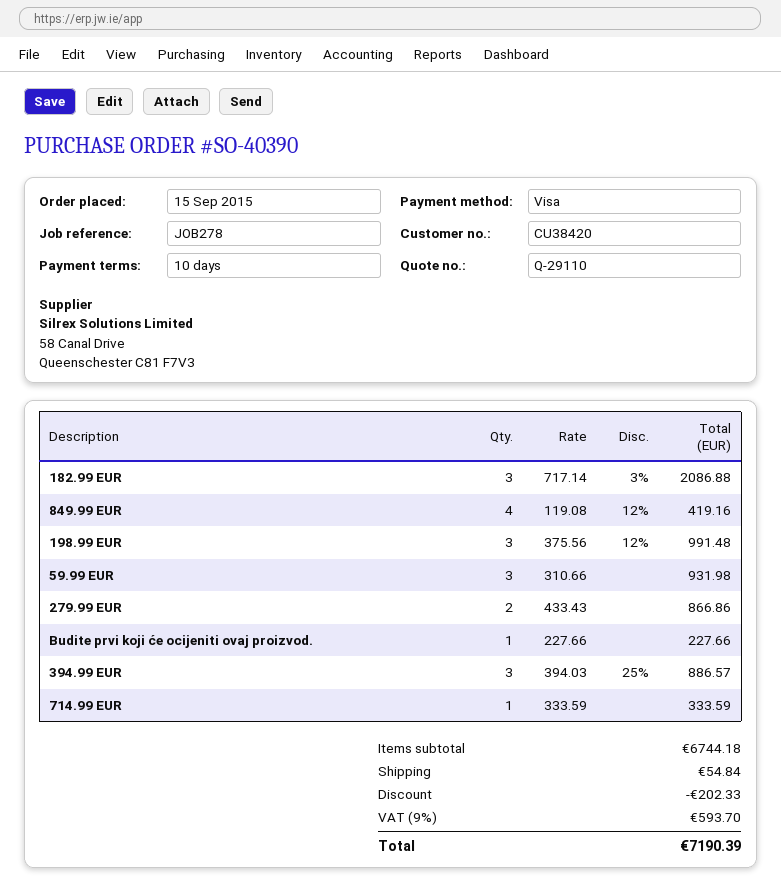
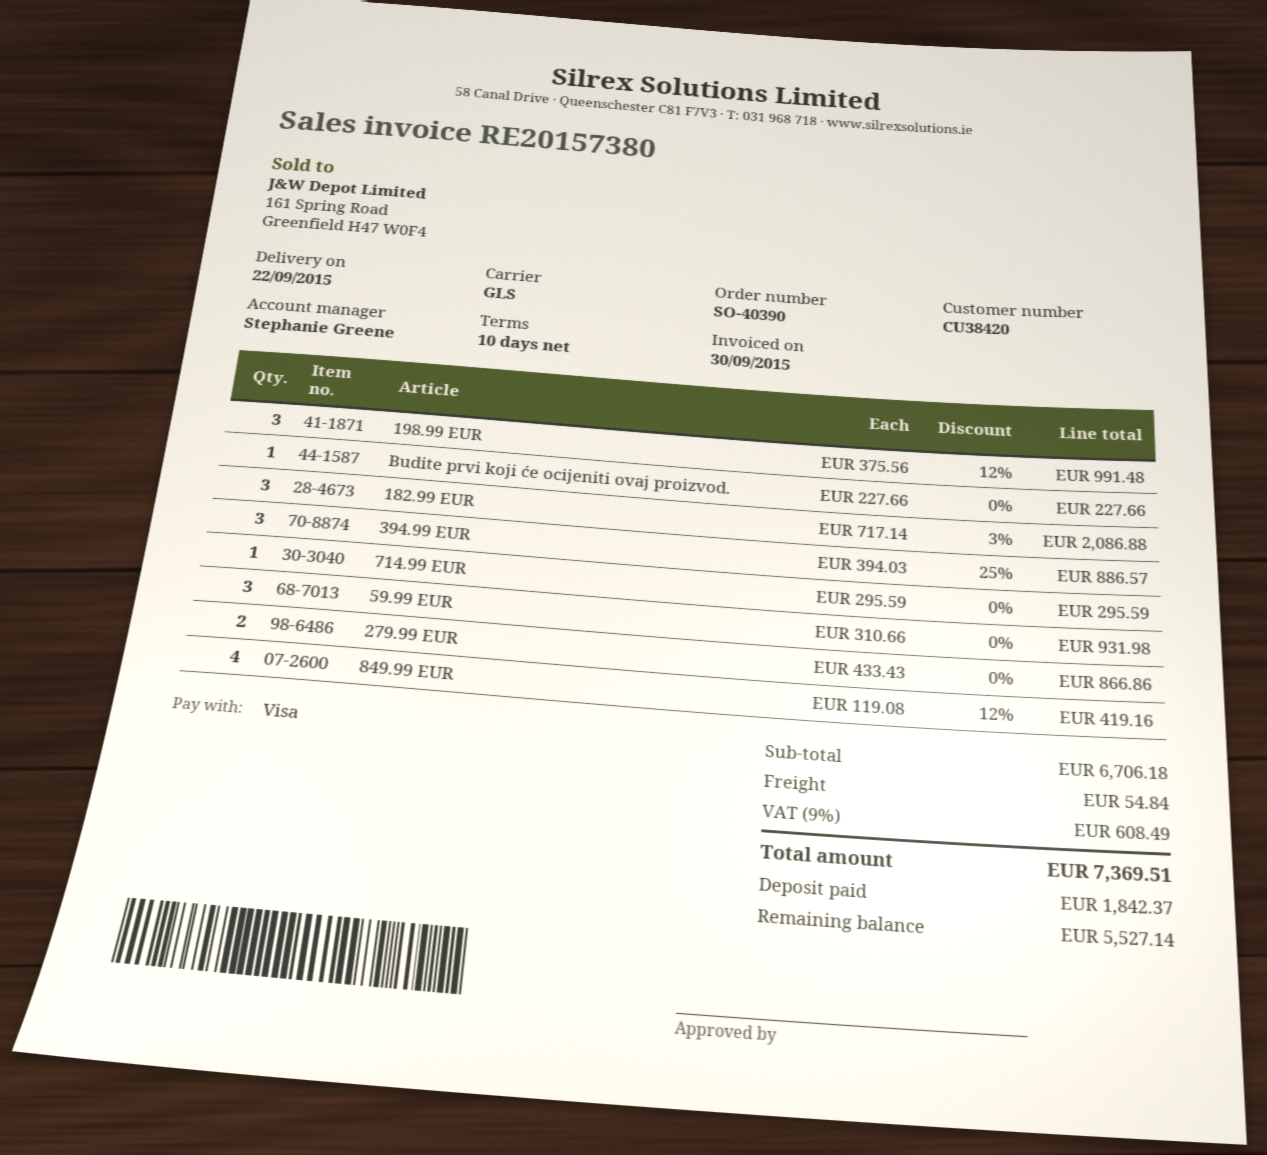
714.99 EUR: 1 x 333.59 = 333.59 -> 1 x 295.59 = 295.59
subtotal: 6744.18 -> 6706.18
discount: 202.33 -> none
tax: 9% = 593.70 -> 9% = 608.49
total: 7190.39 -> 7369.51

